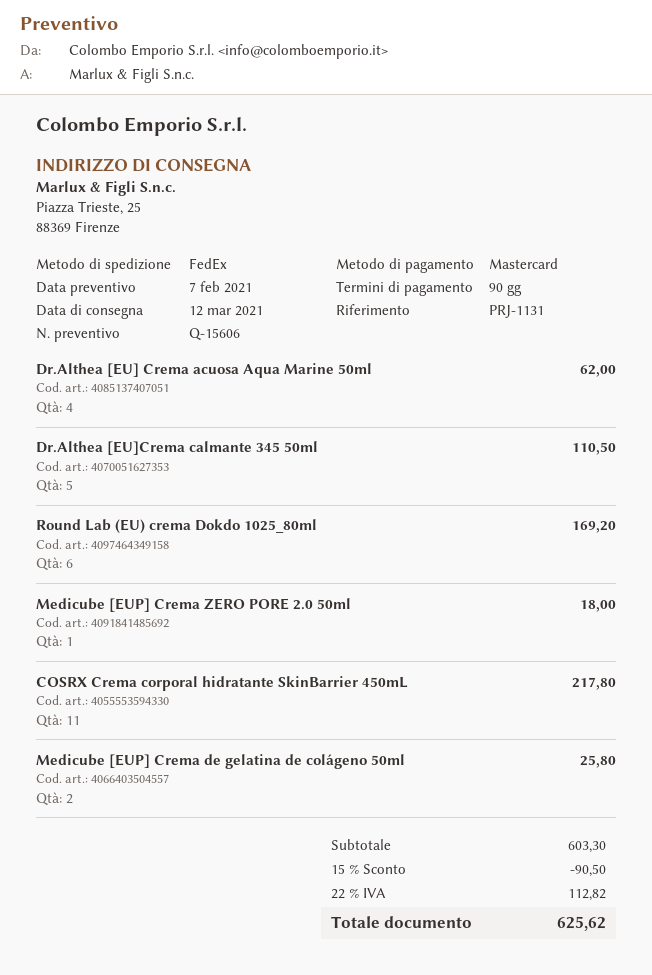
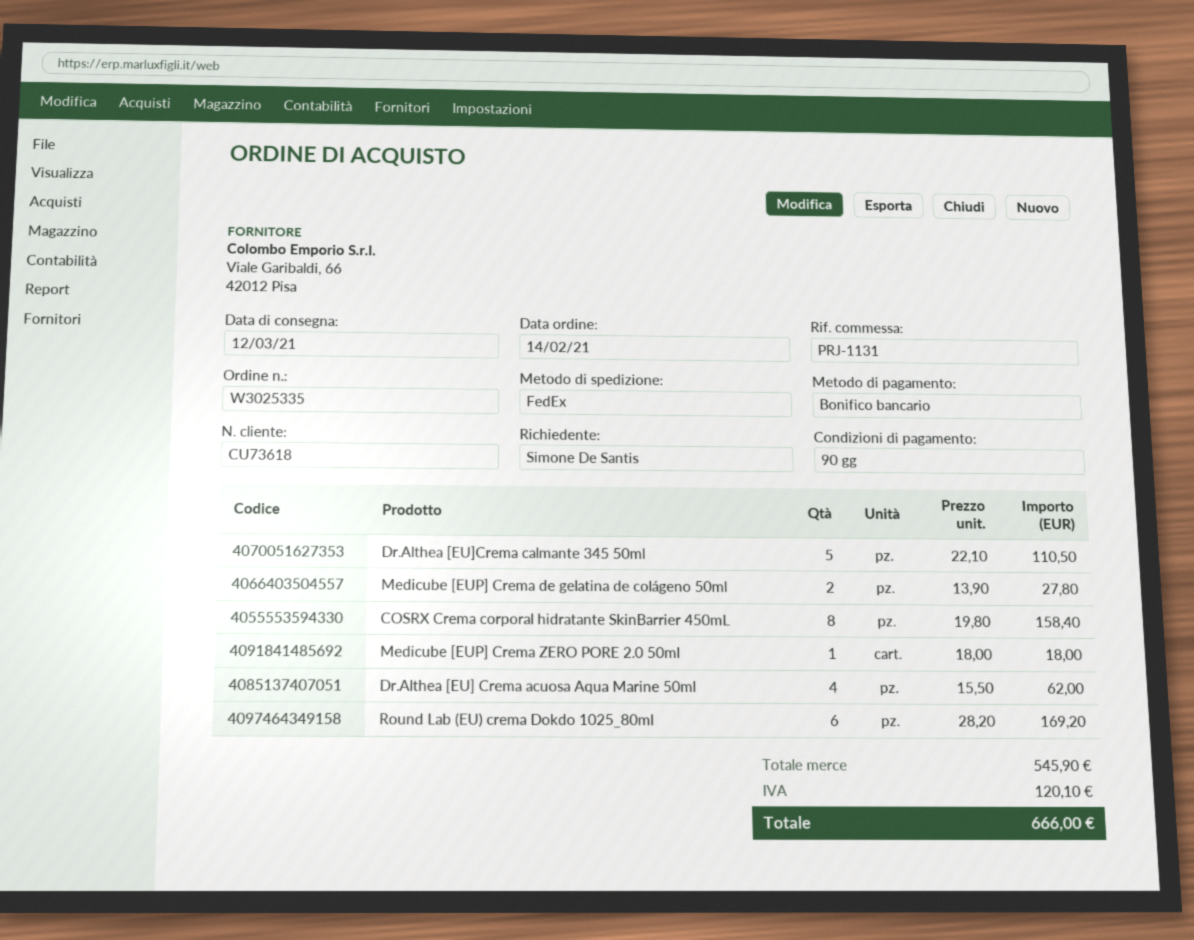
payment method: Mastercard -> bank transfer
COSRX Crema corporal hidratante SkinBarrier 450mL: 11 for 217.80 -> 8 for 158.40
Medicube [EUP] Crema de gelatina de colágeno 50ml: 2 for 25.80 -> 2 for 27.80
subtotal: 603.30 -> 545.90
discount: 15% = 90.50 -> none
tax: 112.82 -> 120.10
total: 625.62 -> 666.00

